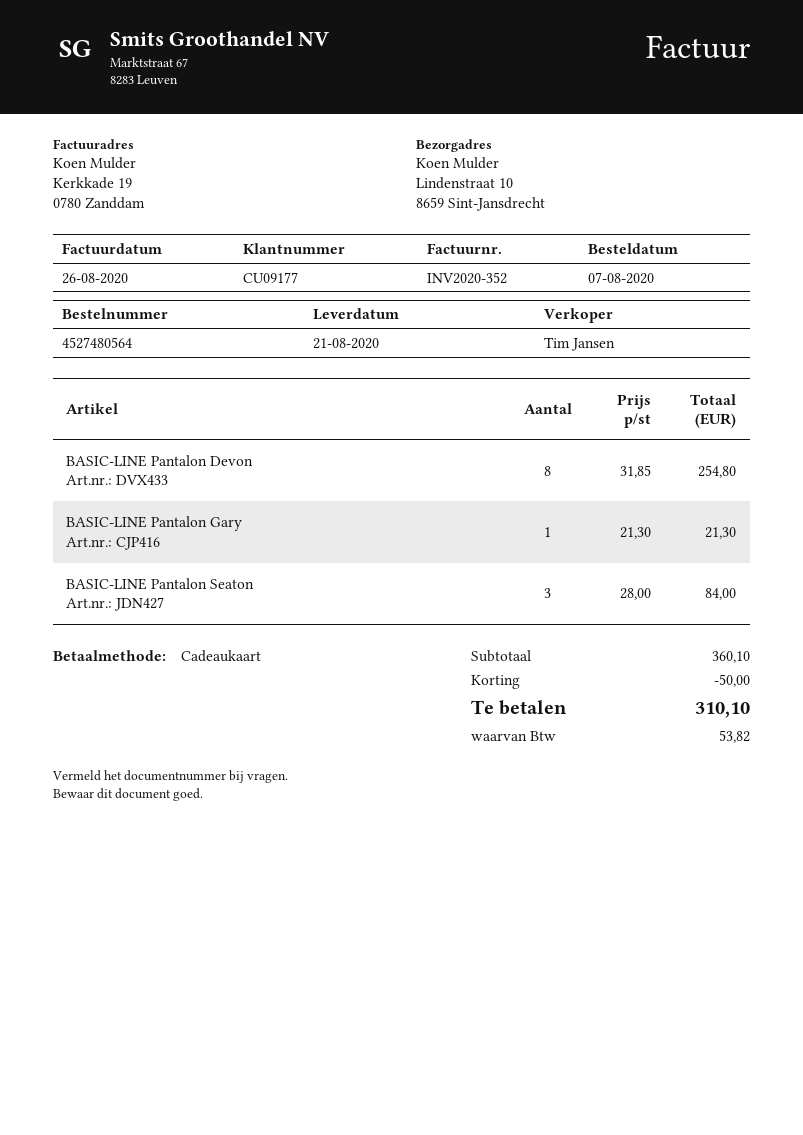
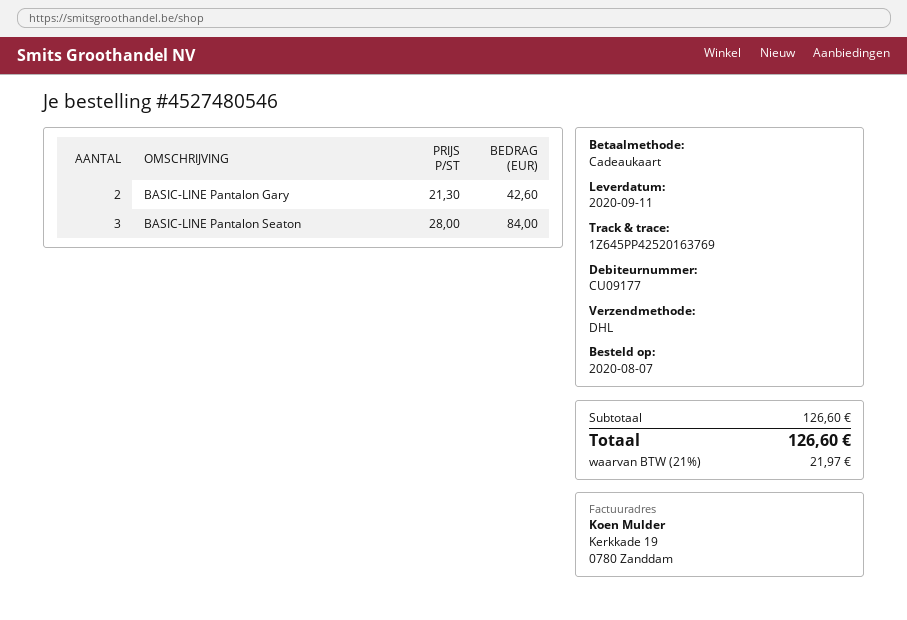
order number: 4527480564 -> 4527480546
delivery date: 2020-08-21 -> 2020-09-11
BASIC-LINE Pantalon Devon: 8 x 31.85 = 254.80 -> none
BASIC-LINE Pantalon Gary: 1 x 21.30 = 21.30 -> 2 x 21.30 = 42.60
subtotal: 360.10 -> 126.60
discount: 50.00 -> none
tax: 53.82 -> 21.97
total: 310.10 -> 126.60

